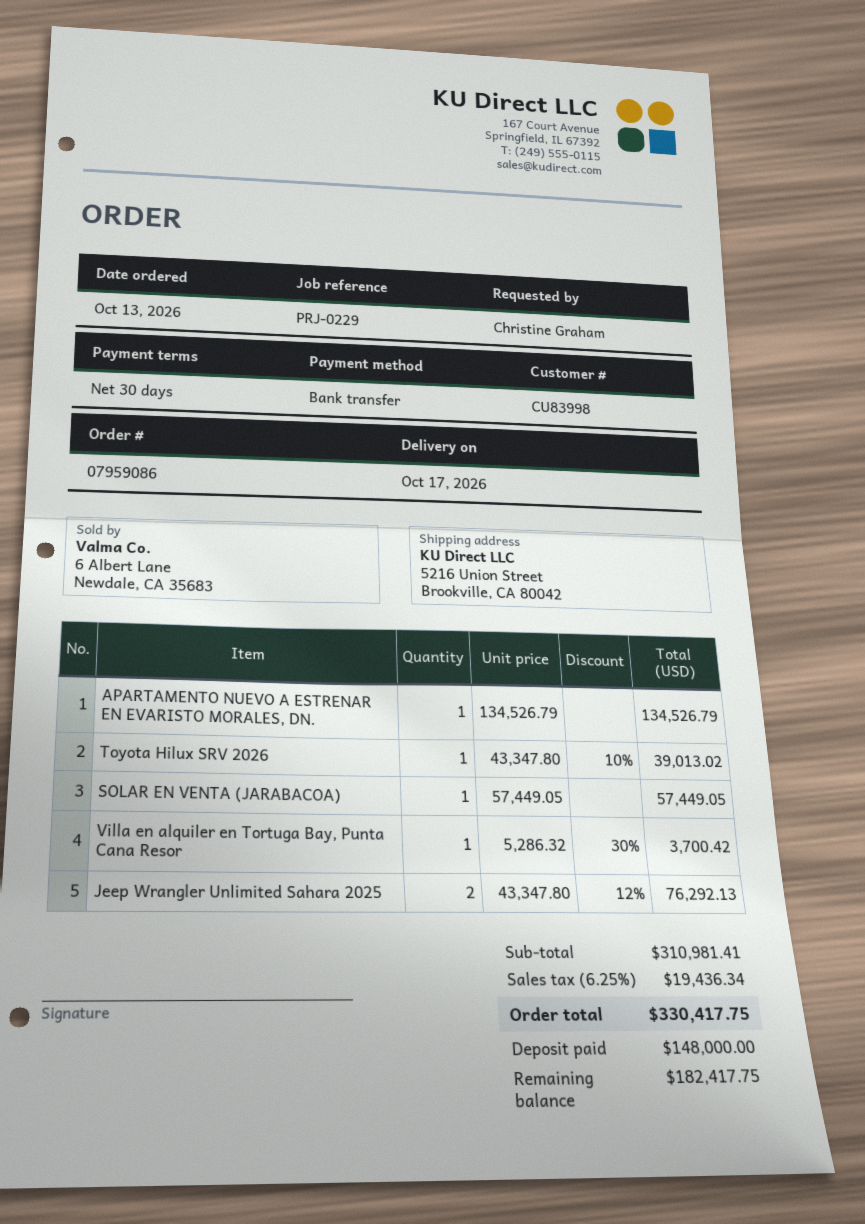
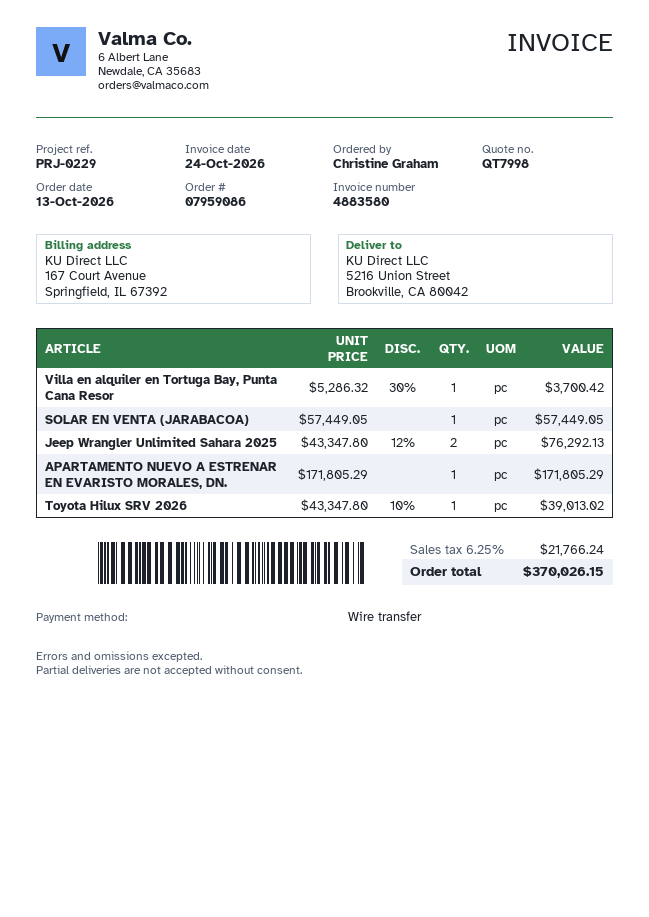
APARTAMENTO NUEVO A ESTRENAR EN EVARISTO MORALES, DN.: 1 x 134526.79 = 134526.79 -> 1 x 171805.29 = 171805.29
tax: 6.25% = 19436.34 -> 6.25% = 21766.24
total: 330417.75 -> 370026.15

